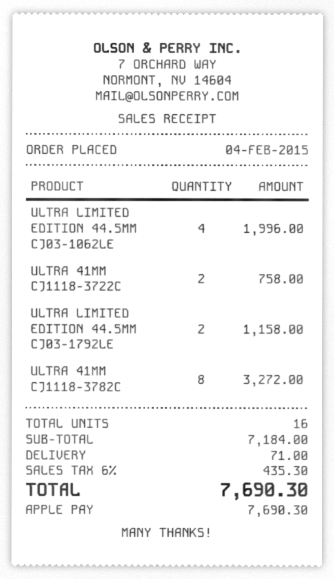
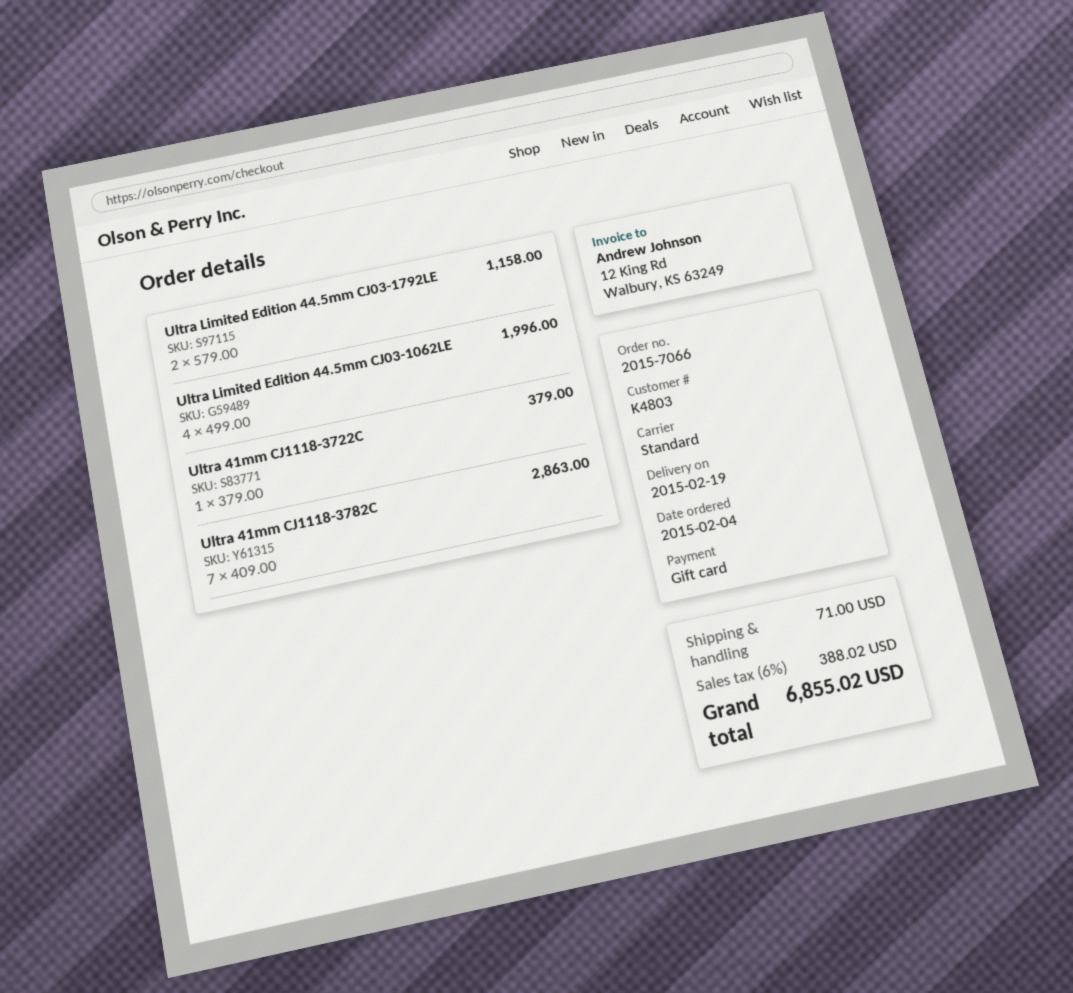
payment method: Apple Pay -> gift card
ULTRA 41MM CJ1118-3722C: 2 for 758.00 -> 1 for 379.00
ULTRA 41MM CJ1118-3782C: 8 for 3272.00 -> 7 for 2863.00
tax: 6% = 435.30 -> 6% = 388.02
total: 7690.30 -> 6855.02

